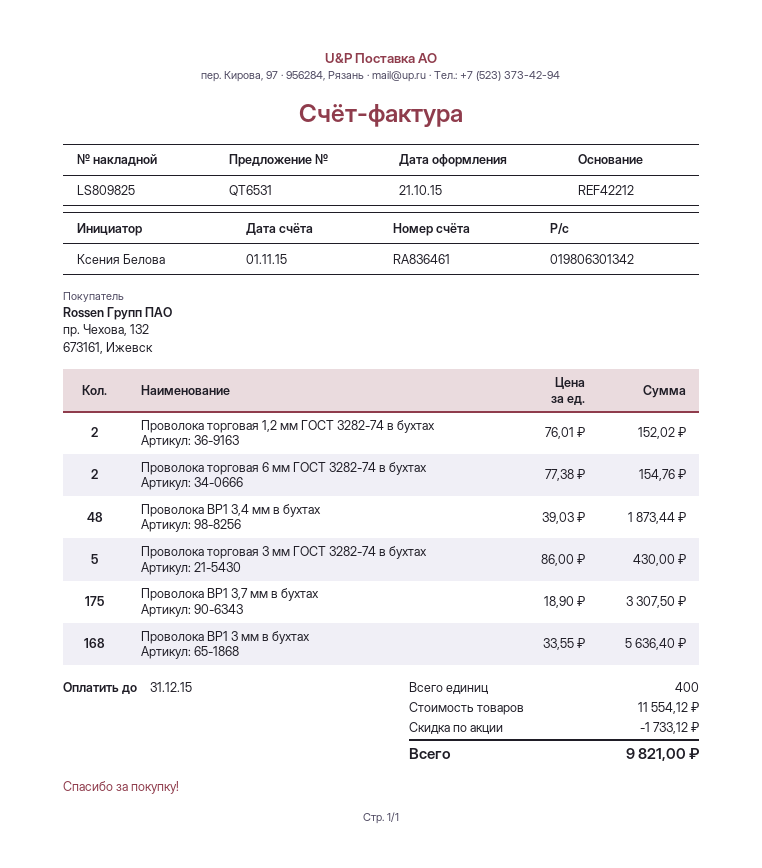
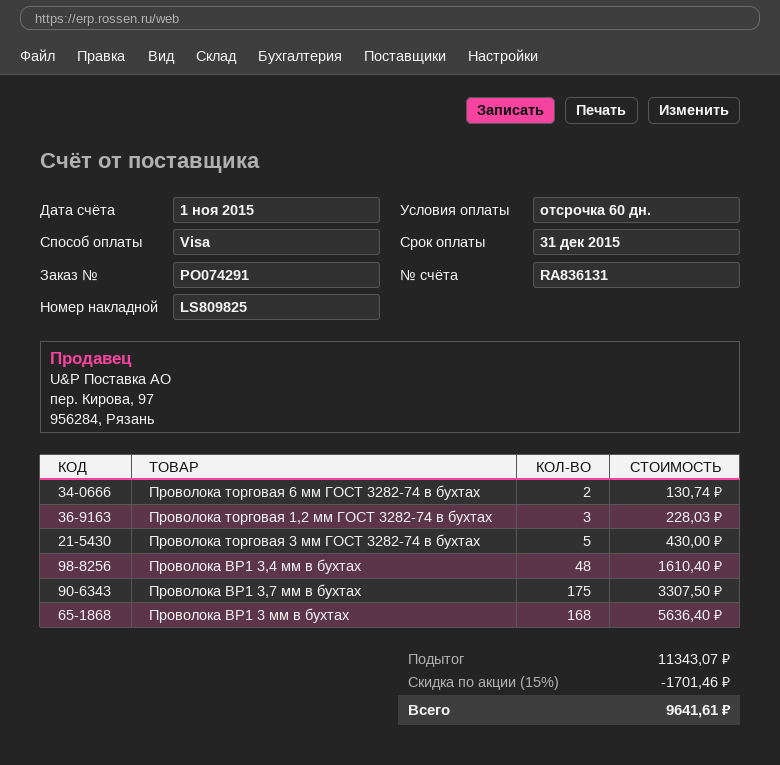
invoice number: RA836461 -> RA836131
Проволока торговая 1,2 мм ГОСТ 3282-74 в бухтах: 2 for 152.02 -> 3 for 228.03
Проволока торговая 6 мм ГОСТ 3282-74 в бухтах: 2 for 154.76 -> 2 for 130.74
Проволока ВР1 3,4 мм в бухтах: 48 for 1873.44 -> 48 for 1610.40
subtotal: 11554.12 -> 11343.07
discount: 1733.12 -> 1701.46
total: 9821.00 -> 9641.61

